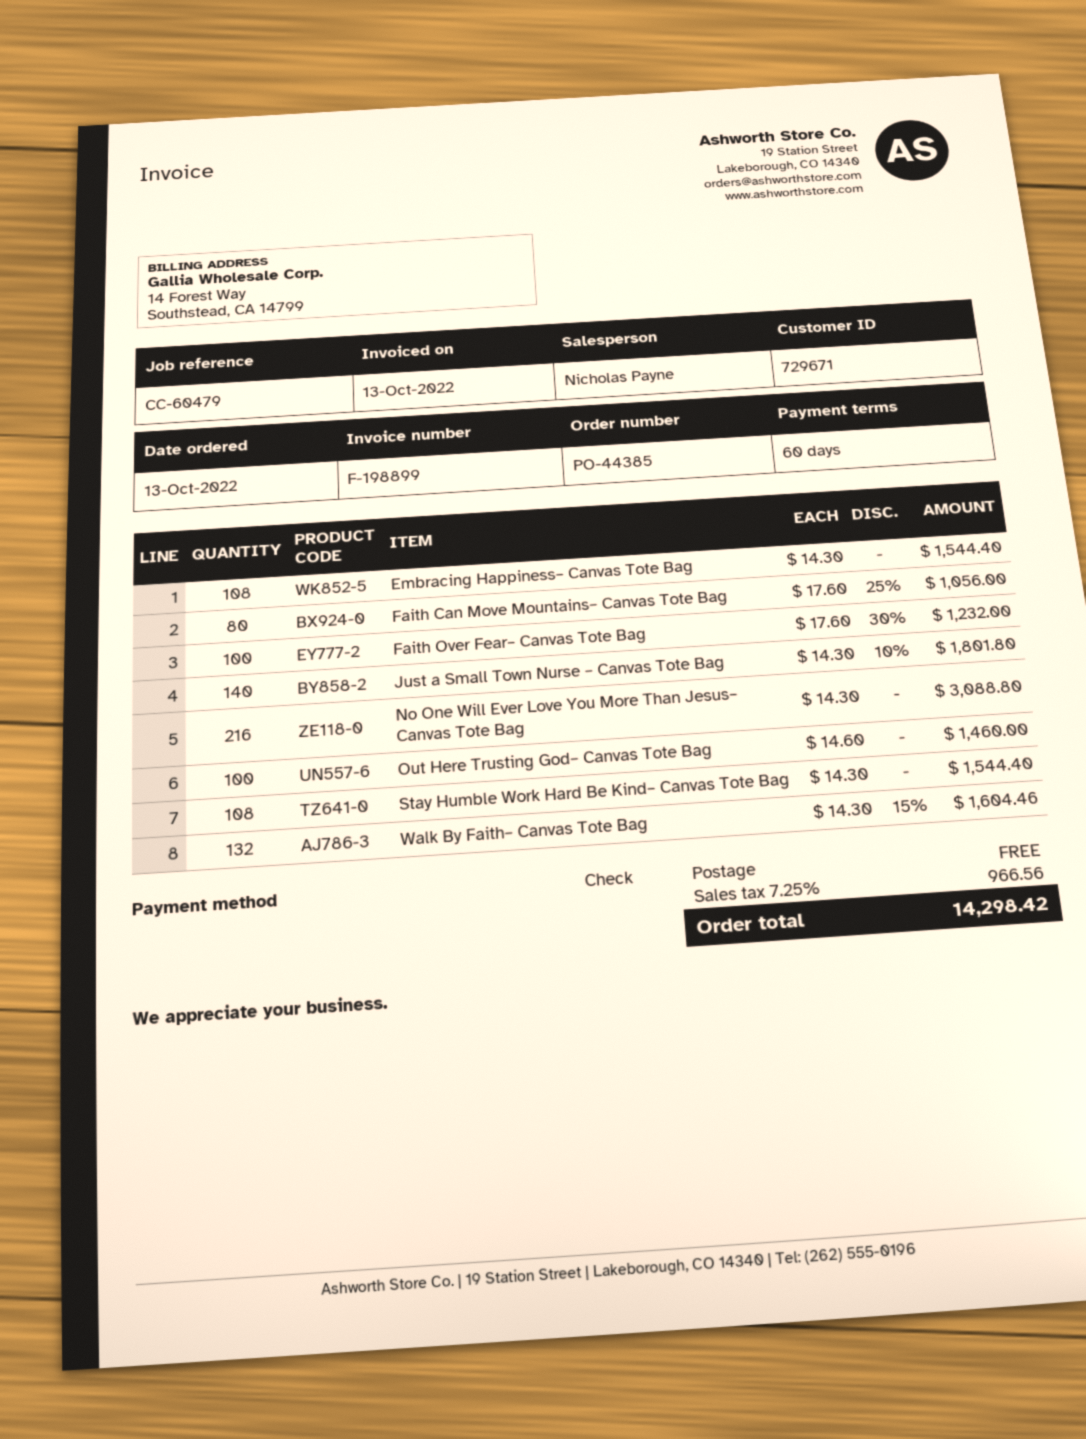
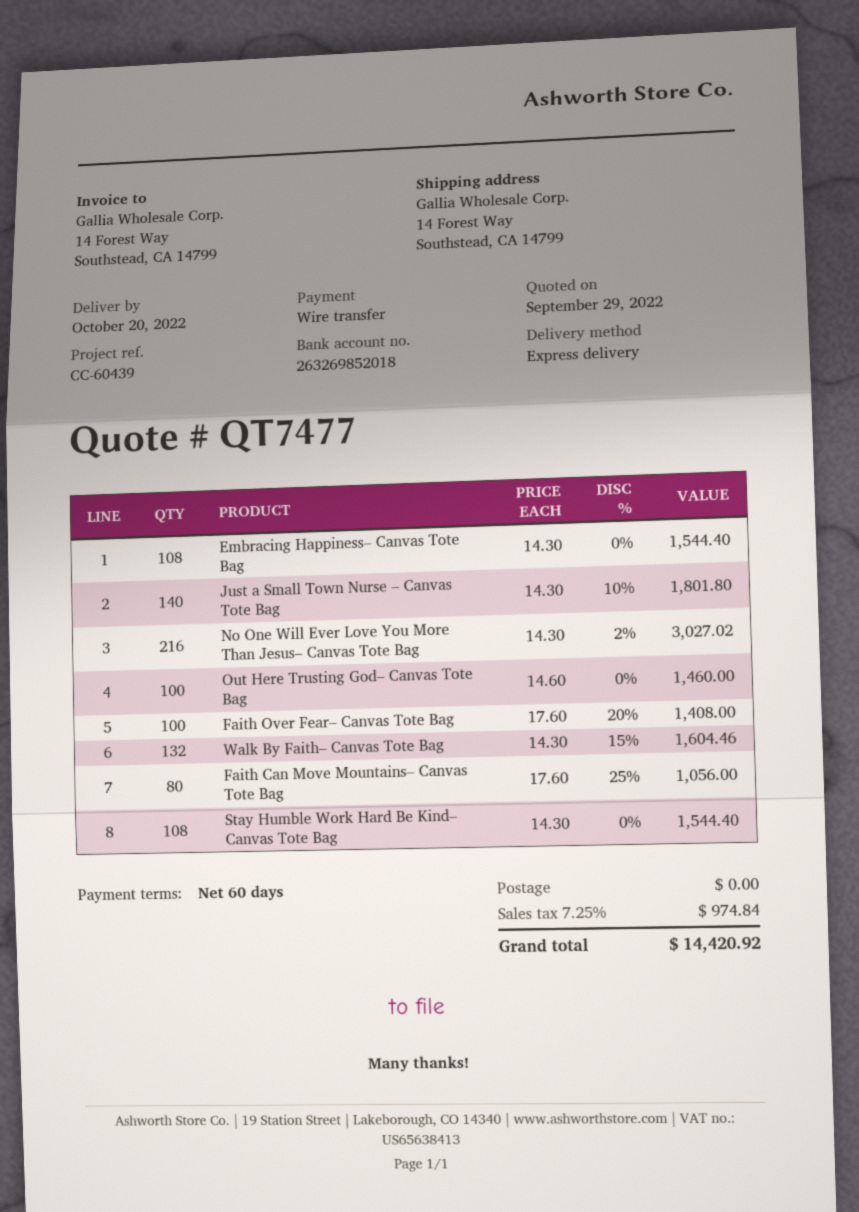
reference: CC-60479 -> CC-60439
payment method: cheque -> bank transfer
Faith Over Fear– Canvas Tote Bag: 100 x 17.60 - 30% = 1232.00 -> 100 x 17.60 - 20% = 1408.00
No One Will Ever Love You More Than Jesus– Canvas Tote Bag: 216 x 14.30 = 3088.80 -> 216 x 14.30 - 2% = 3027.02
tax: 7.25% = 966.56 -> 7.25% = 974.84
total: 14298.42 -> 14420.92

